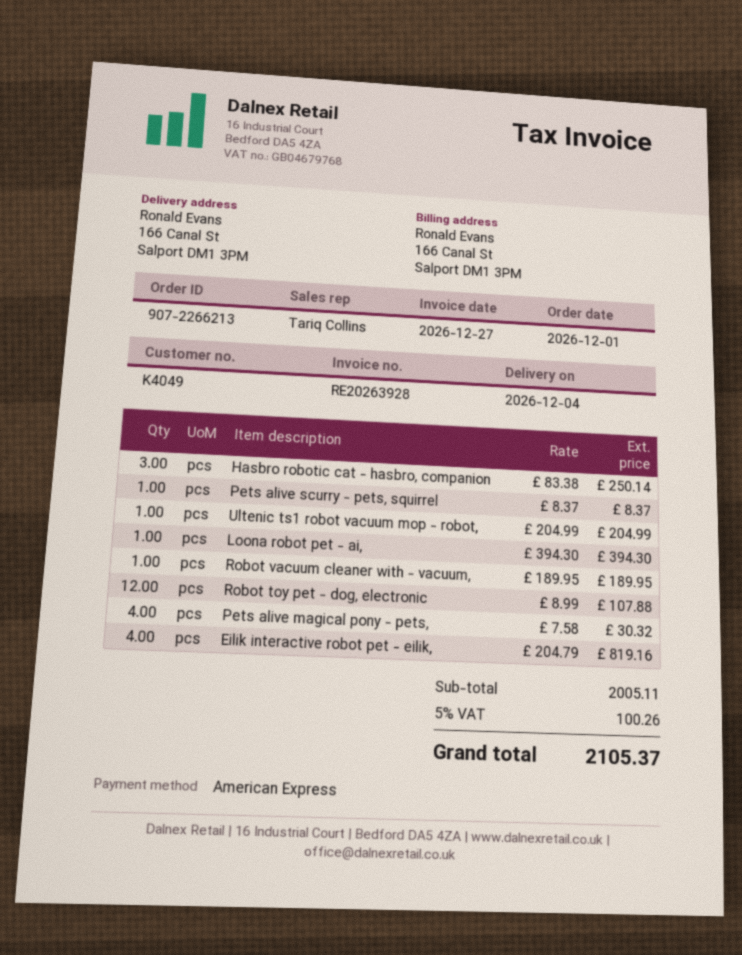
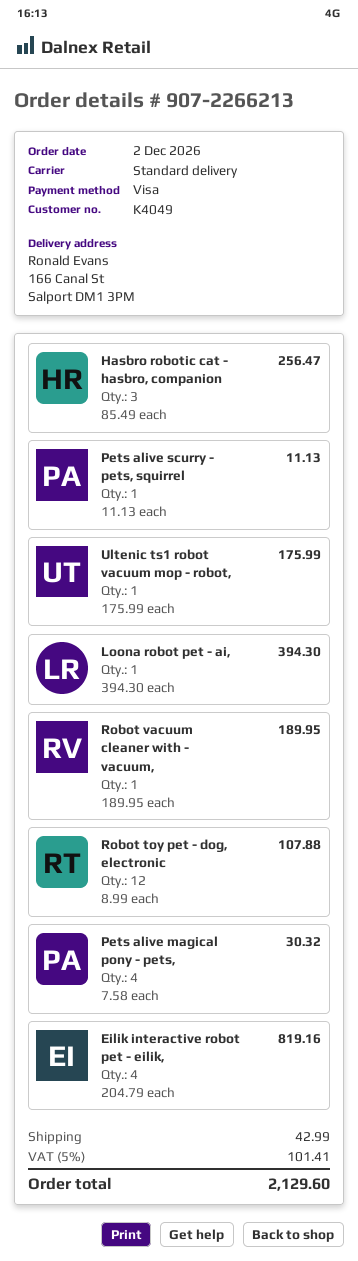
order date: 2026-12-01 -> 2026-12-02
payment method: American Express -> Visa
Hasbro robotic cat - hasbro, companion: 3 x 83.38 = 250.14 -> 3 x 85.49 = 256.47
Pets alive scurry - pets, squirrel: 1 x 8.37 = 8.37 -> 1 x 11.13 = 11.13
Ultenic ts1 robot vacuum mop - robot,: 1 x 204.99 = 204.99 -> 1 x 175.99 = 175.99
shipping: none -> 42.99
tax: 5% = 100.26 -> 5% = 101.41
total: 2105.37 -> 2129.60

